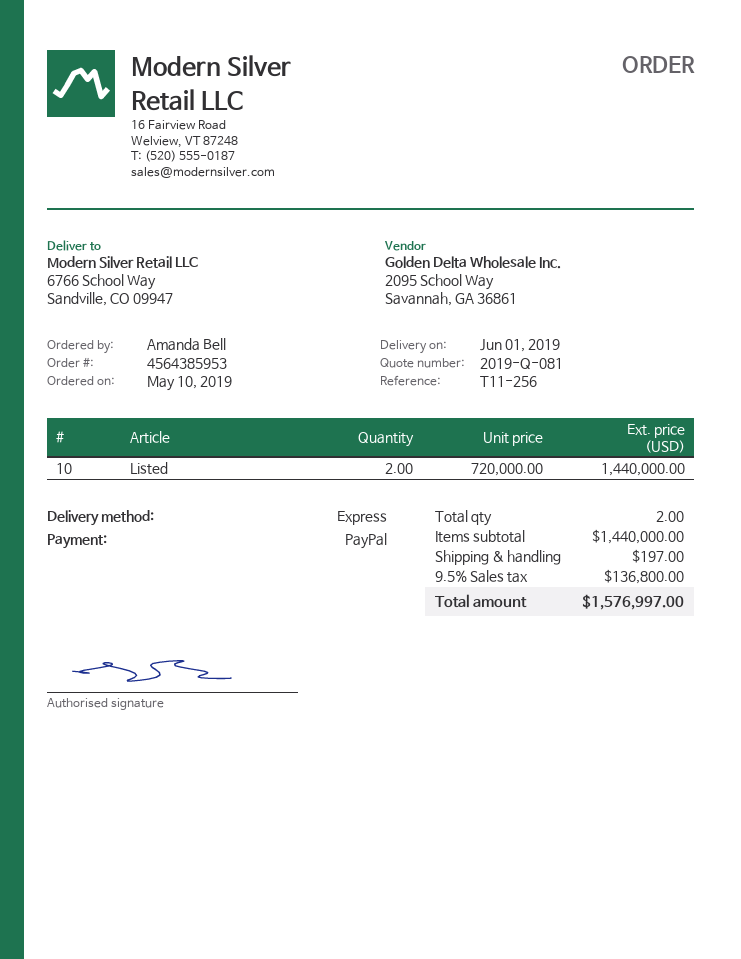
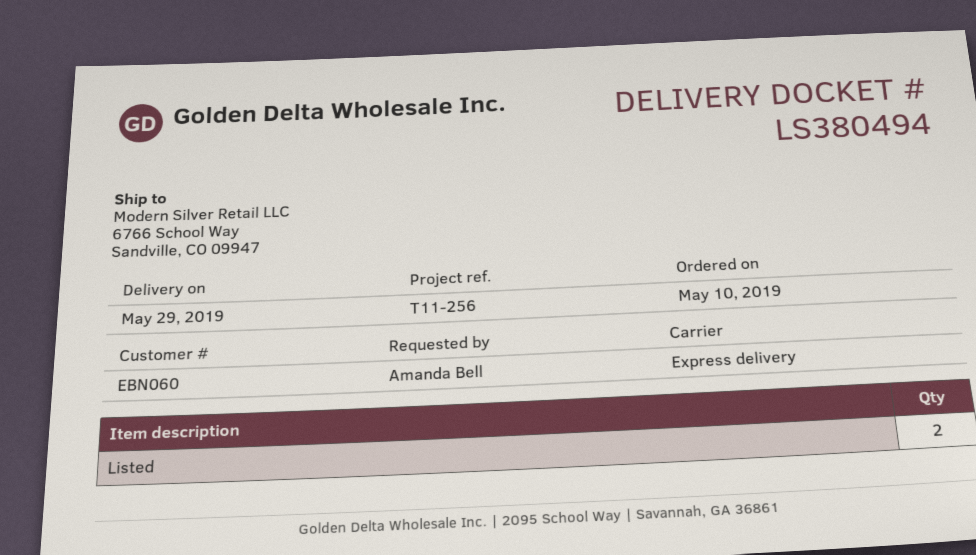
delivery date: 2019-06-01 -> 2019-05-29

